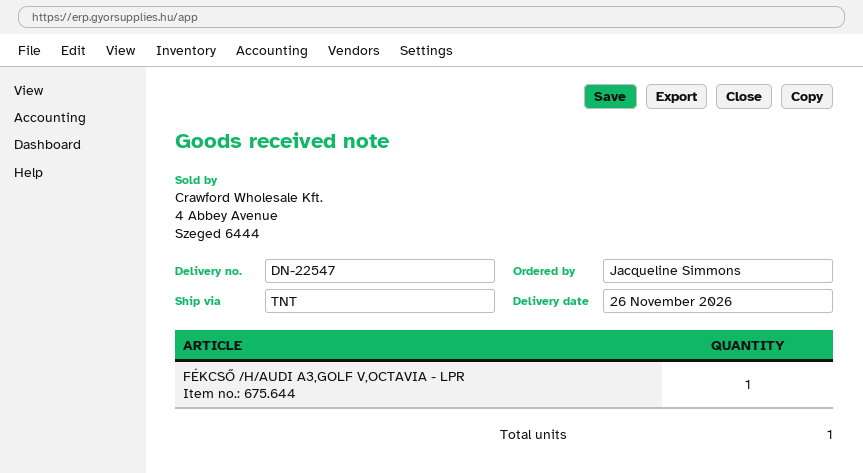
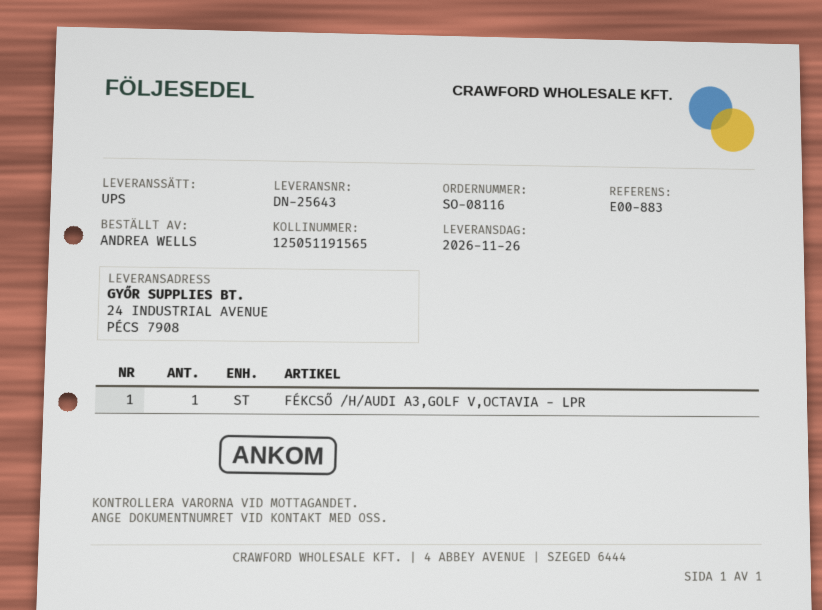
delivery note number: DN-22547 -> DN-25643
ordered by: Jacqueline Simmons -> ANDREA WELLS
shipping method: TNT -> UPS

